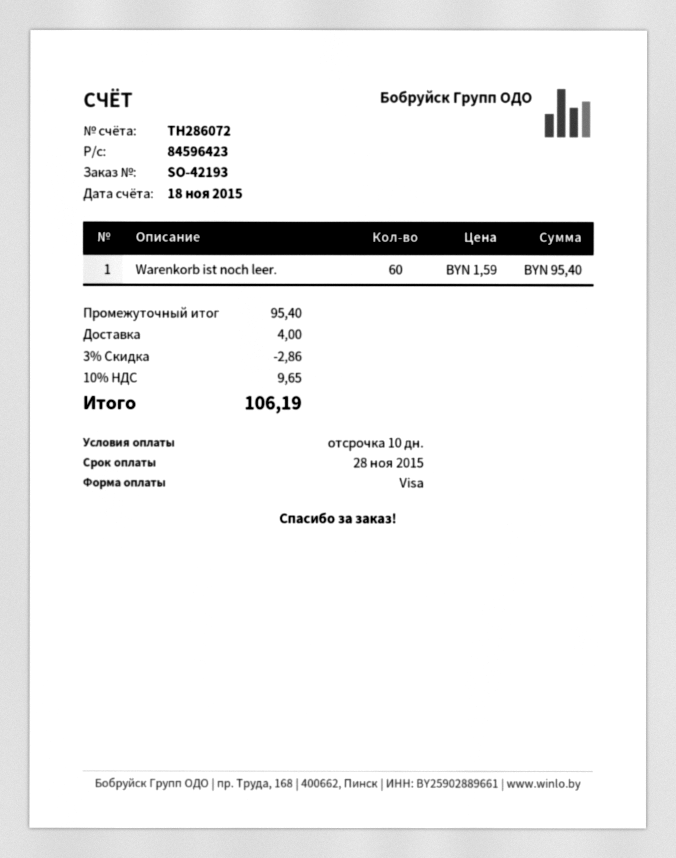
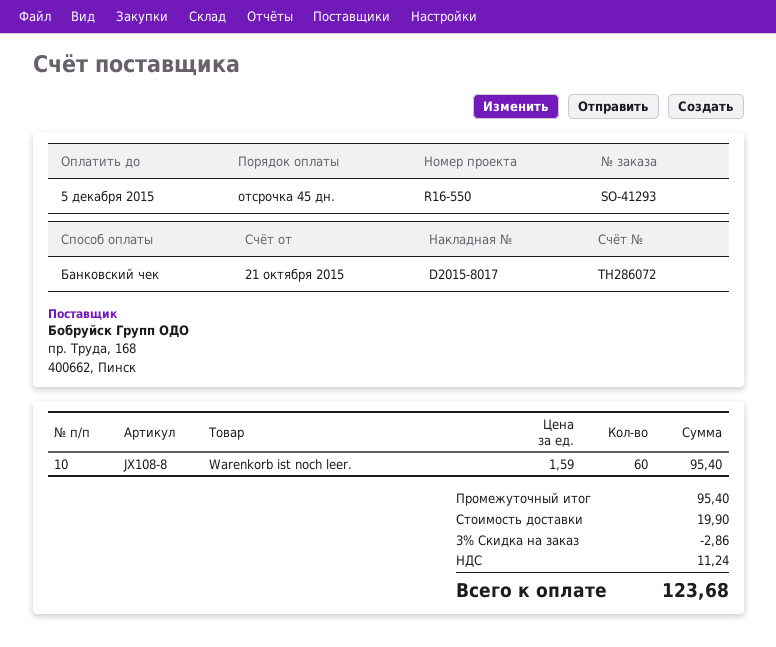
order number: SO-42193 -> SO-41293
invoice date: 2015-11-18 -> 2015-10-21
payment terms: 10 days -> 45 days
due date: 2015-11-28 -> 2015-12-05
payment method: Visa -> cheque
shipping: 4.00 -> 19.90
tax: 9.65 -> 11.24
total: 106.19 -> 123.68

